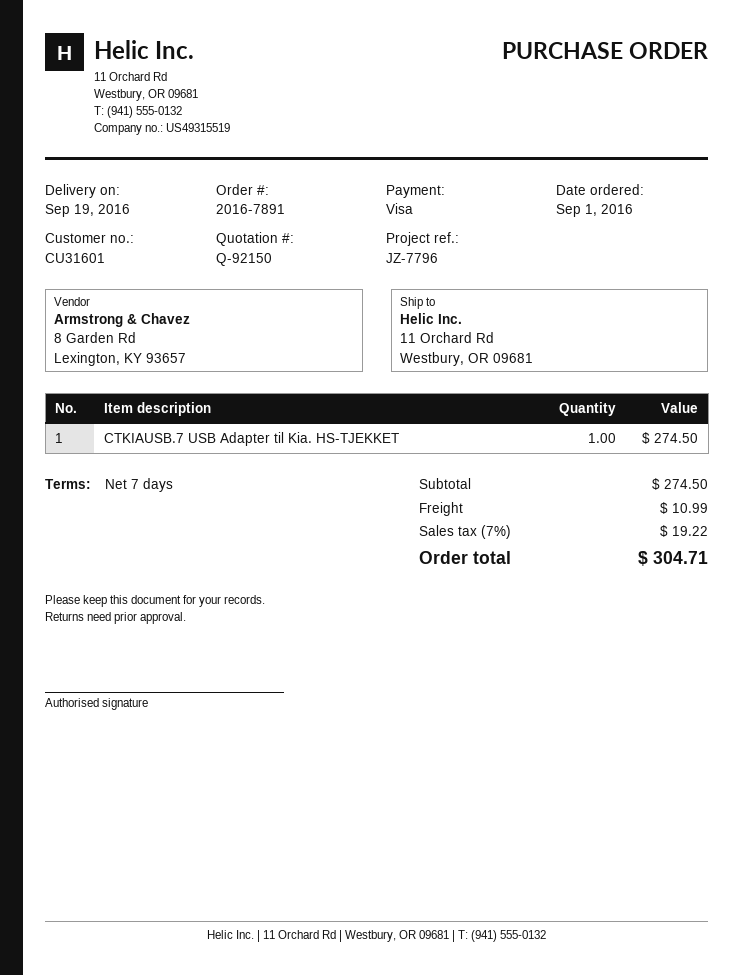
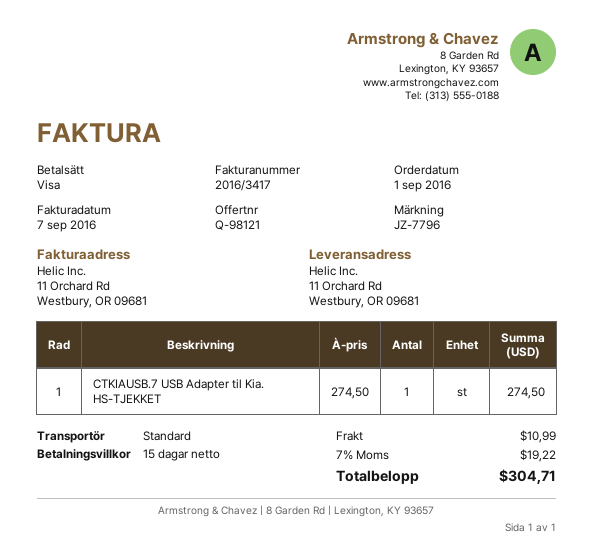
quote number: Q-92150 -> Q-98121
payment terms: 7 days -> 15 days

